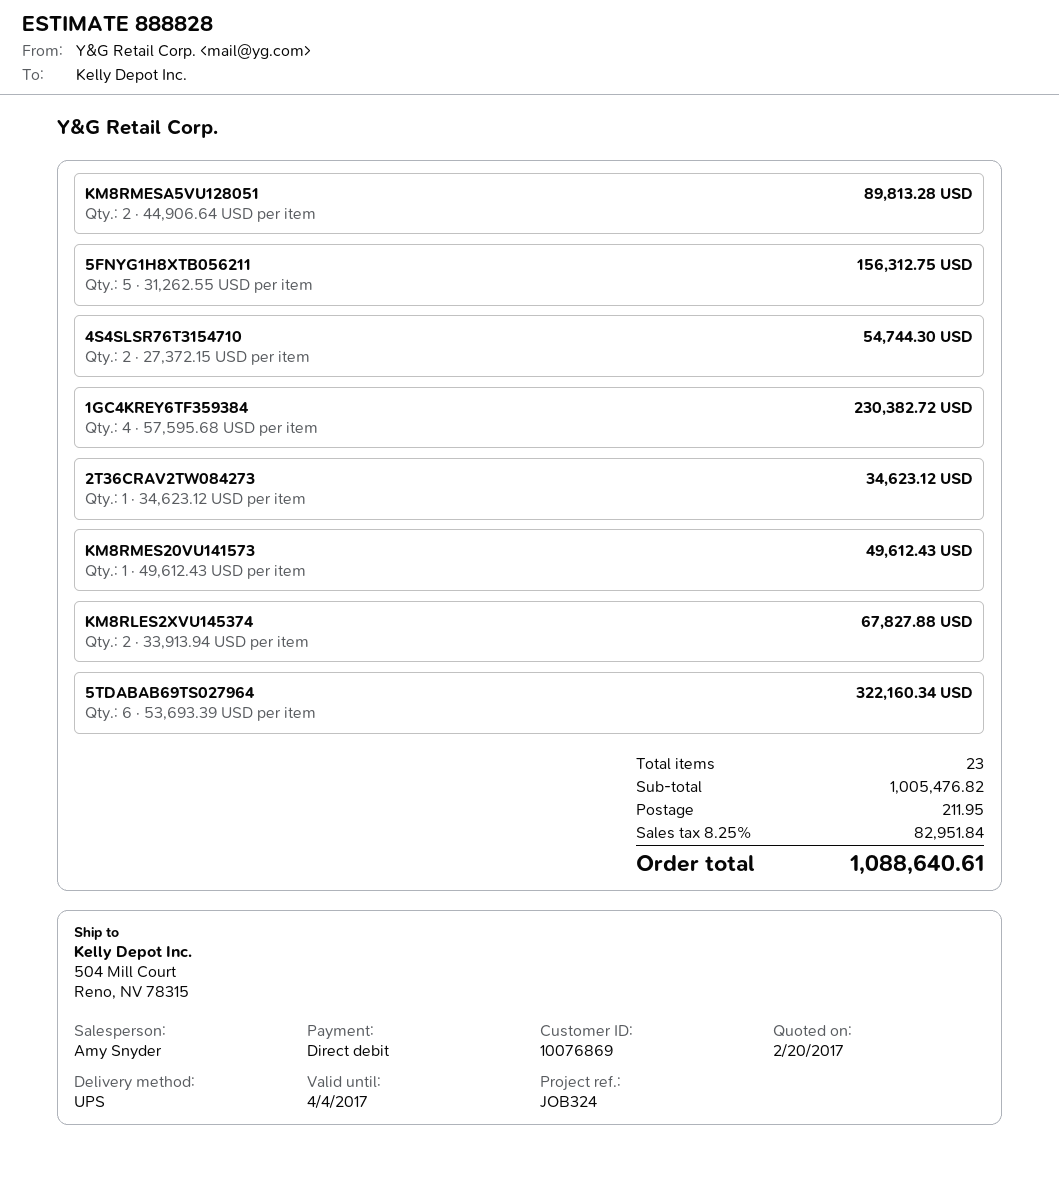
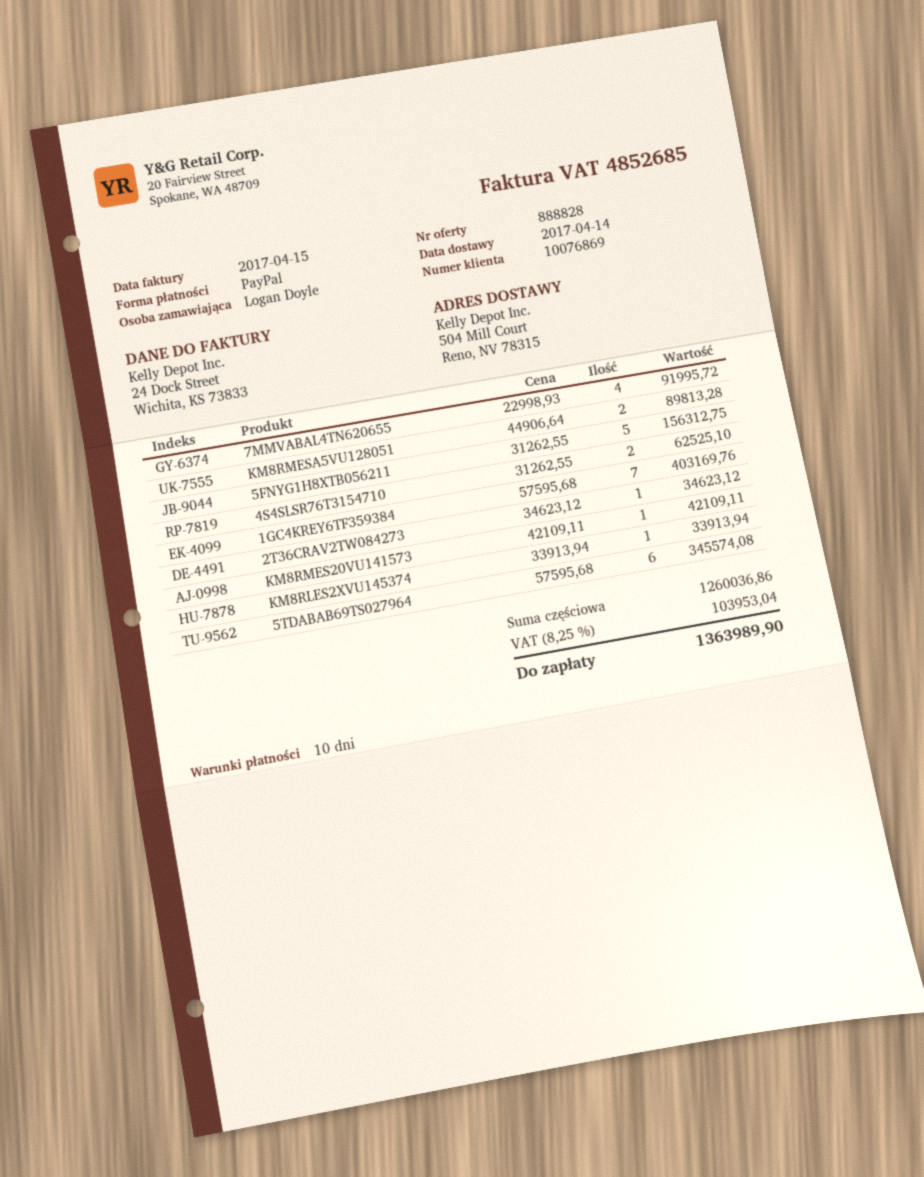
payment method: direct debit -> PayPal
4S4SLSR76T3154710: 2 x 27372.15 = 54744.30 -> 2 x 31262.55 = 62525.10
1GC4KREY6TF359384: 4 x 57595.68 = 230382.72 -> 7 x 57595.68 = 403169.76
KM8RMES20VU141573: 1 x 49612.43 = 49612.43 -> 1 x 42109.11 = 42109.11
KM8RLES2XVU145374: 2 x 33913.94 = 67827.88 -> 1 x 33913.94 = 33913.94
5TDABAB69TS027964: 6 x 53693.39 = 322160.34 -> 6 x 57595.68 = 345574.08
7MMVABAL4TN620655: none -> 4 x 22998.93 = 91995.72
subtotal: 1005476.82 -> 1260036.86
shipping: 211.95 -> none
tax: 8.25% = 82951.84 -> 8.25% = 103953.04
total: 1088640.61 -> 1363989.90

